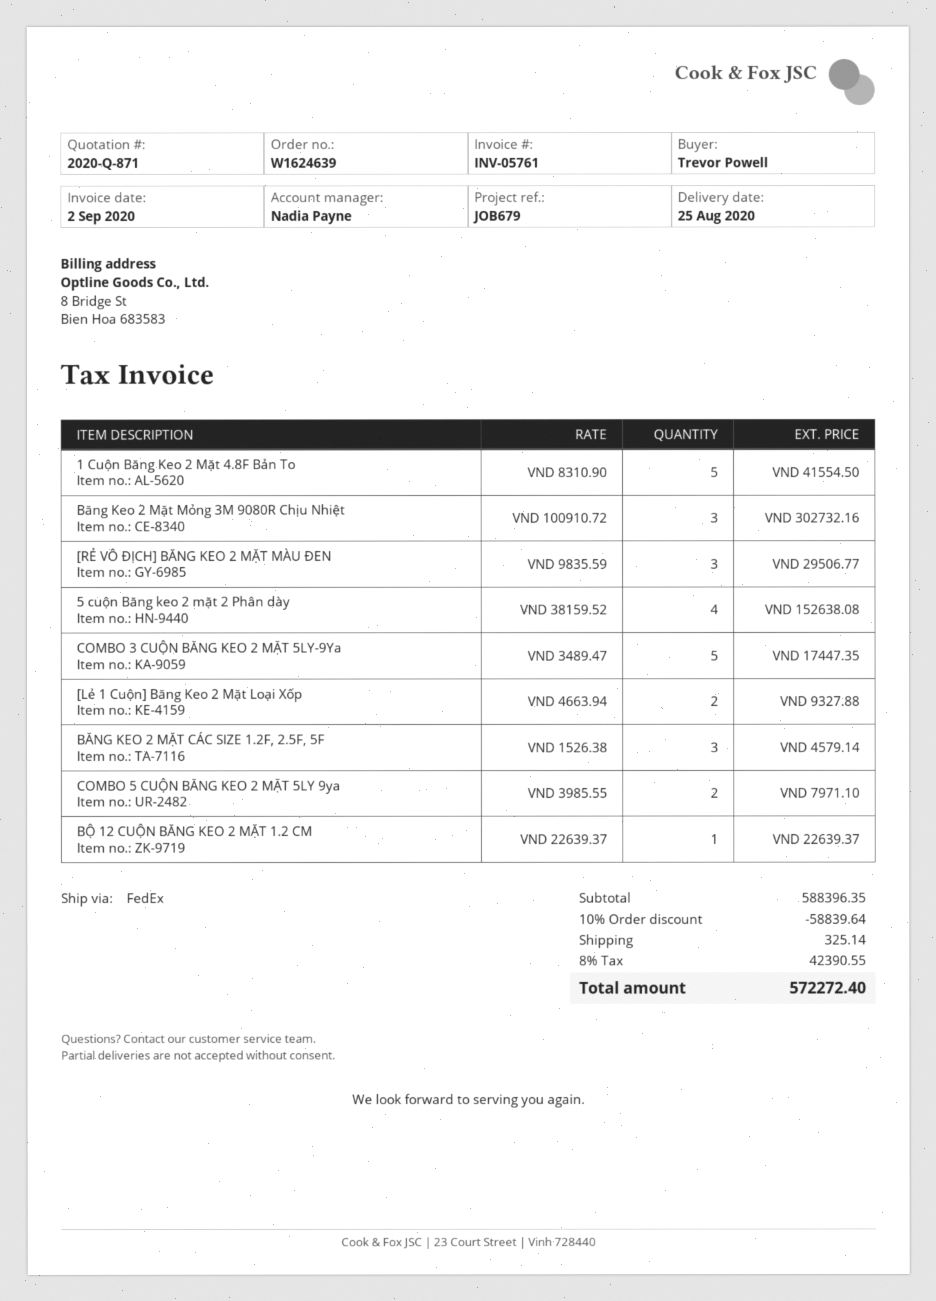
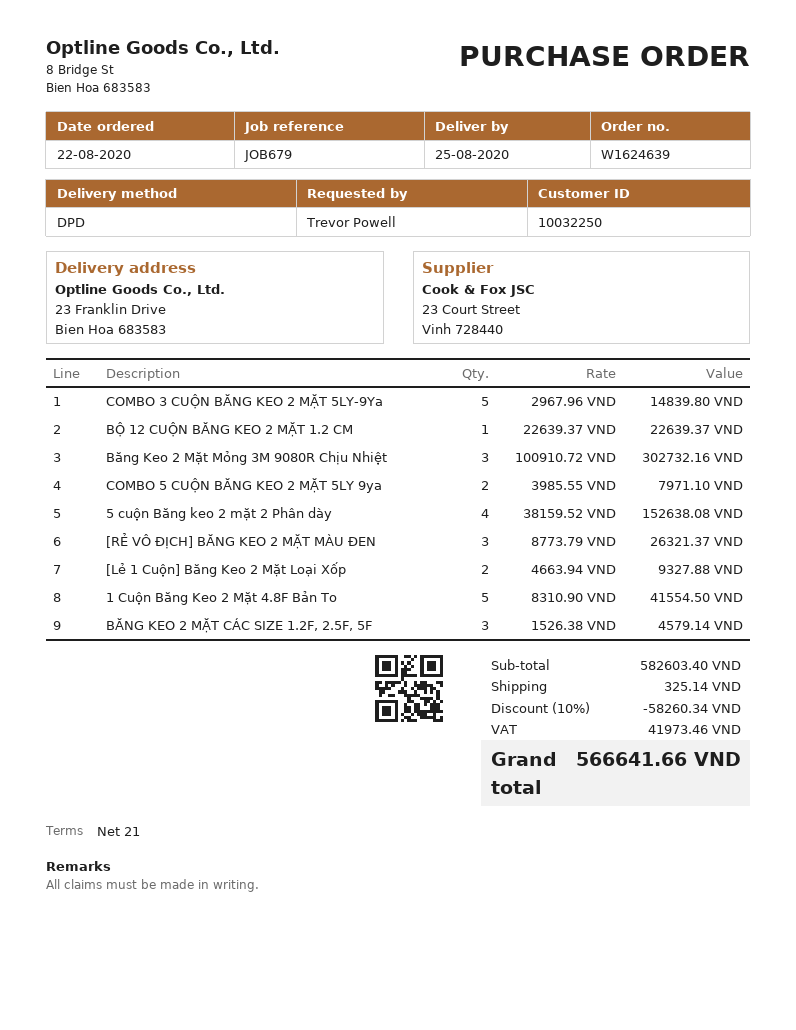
shipping method: FedEx -> DPD
[RẺ VÔ ĐỊCH] BĂNG KEO 2 MẶT MÀU ĐEN: 3 x 9835.59 = 29506.77 -> 3 x 8773.79 = 26321.37
COMBO 3 CUỘN BĂNG KEO 2 MẶT 5LY-9Ya: 5 x 3489.47 = 17447.35 -> 5 x 2967.96 = 14839.80
subtotal: 588396.35 -> 582603.40
discount: 10% = 58839.64 -> 10% = 58260.34
tax: 42390.55 -> 41973.46
total: 572272.40 -> 566641.66

